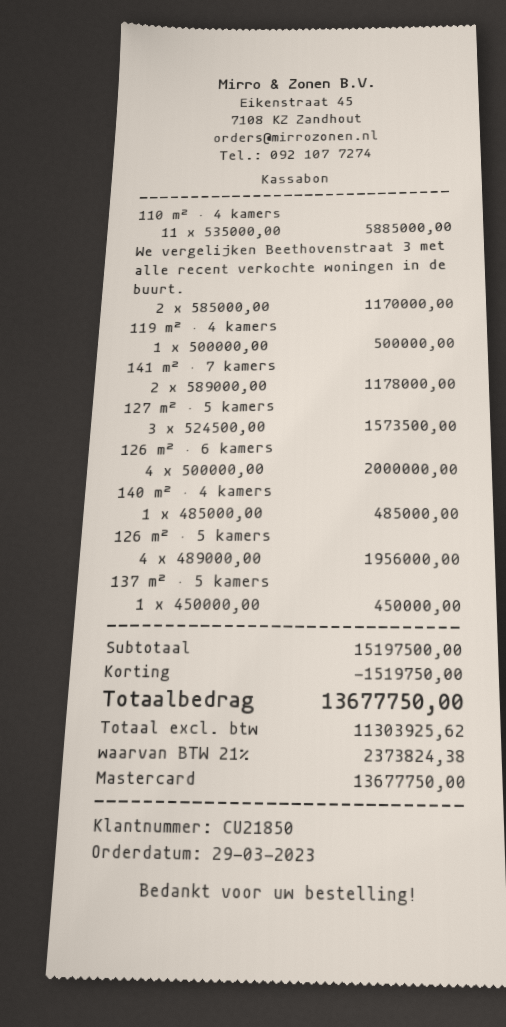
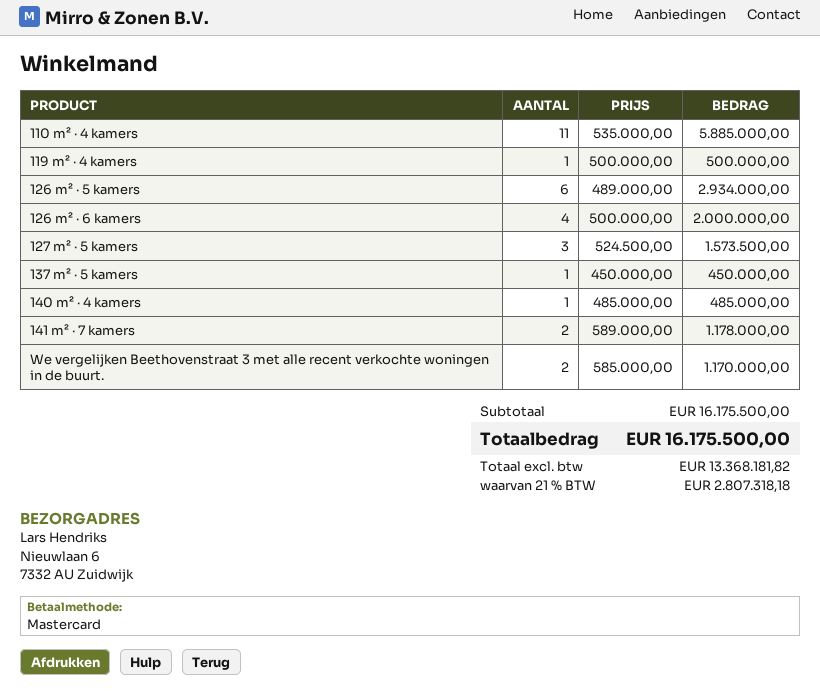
126 m² · 5 kamers: 4 x 489000.00 = 1956000.00 -> 6 x 489000.00 = 2934000.00
subtotal: 15197500.00 -> 16175500.00
discount: 1519750.00 -> none
net: 11303925.62 -> 13368181.82
tax: 21% = 2373824.38 -> 21% = 2807318.18
total: 13677750.00 -> 16175500.00

